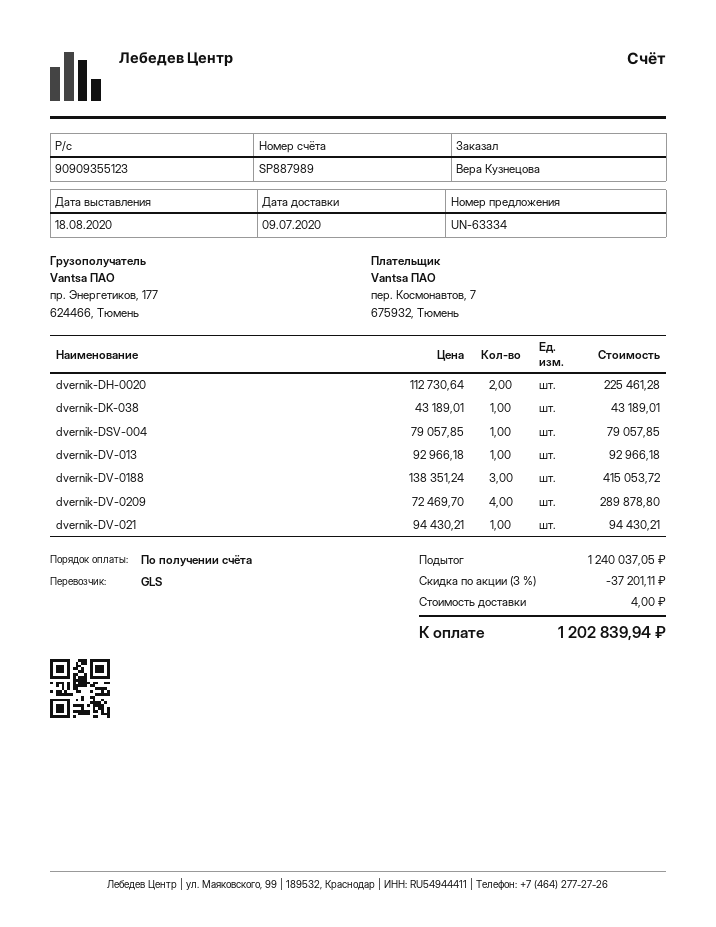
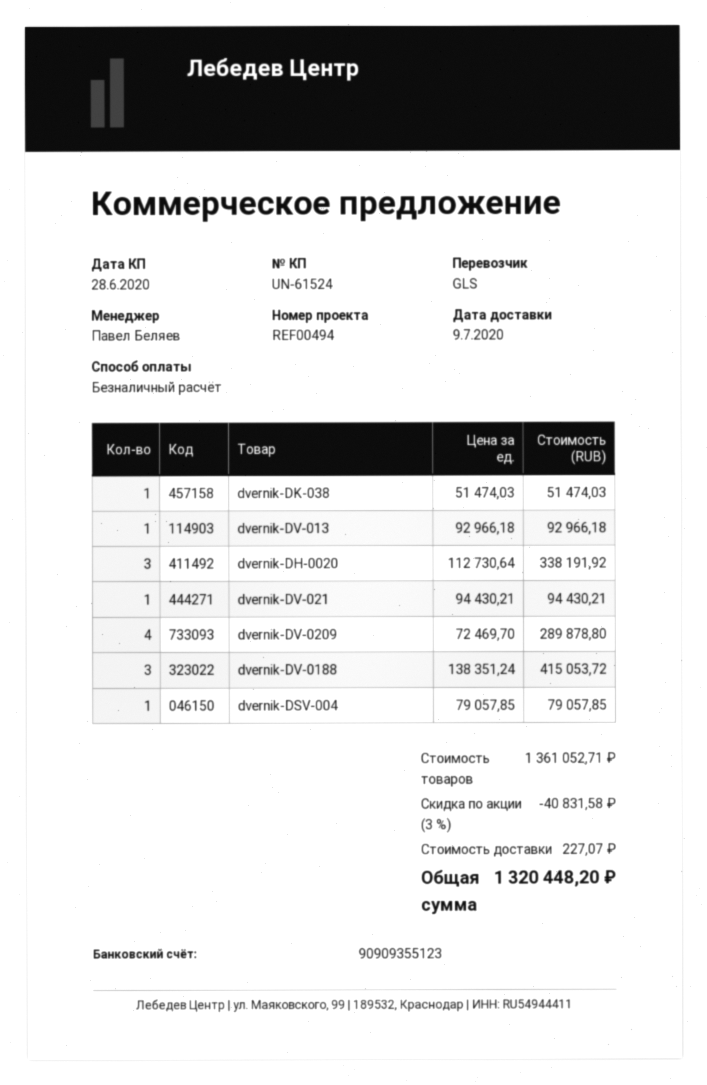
quote number: UN-63334 -> UN-61524
dvernik-DH-0020: 2 x 112730.64 = 225461.28 -> 3 x 112730.64 = 338191.92
dvernik-DK-038: 1 x 43189.01 = 43189.01 -> 1 x 51474.03 = 51474.03
subtotal: 1240037.05 -> 1361052.71
discount: 3% = 37201.11 -> 3% = 40831.58
shipping: 4.00 -> 227.07
total: 1202839.94 -> 1320448.20

